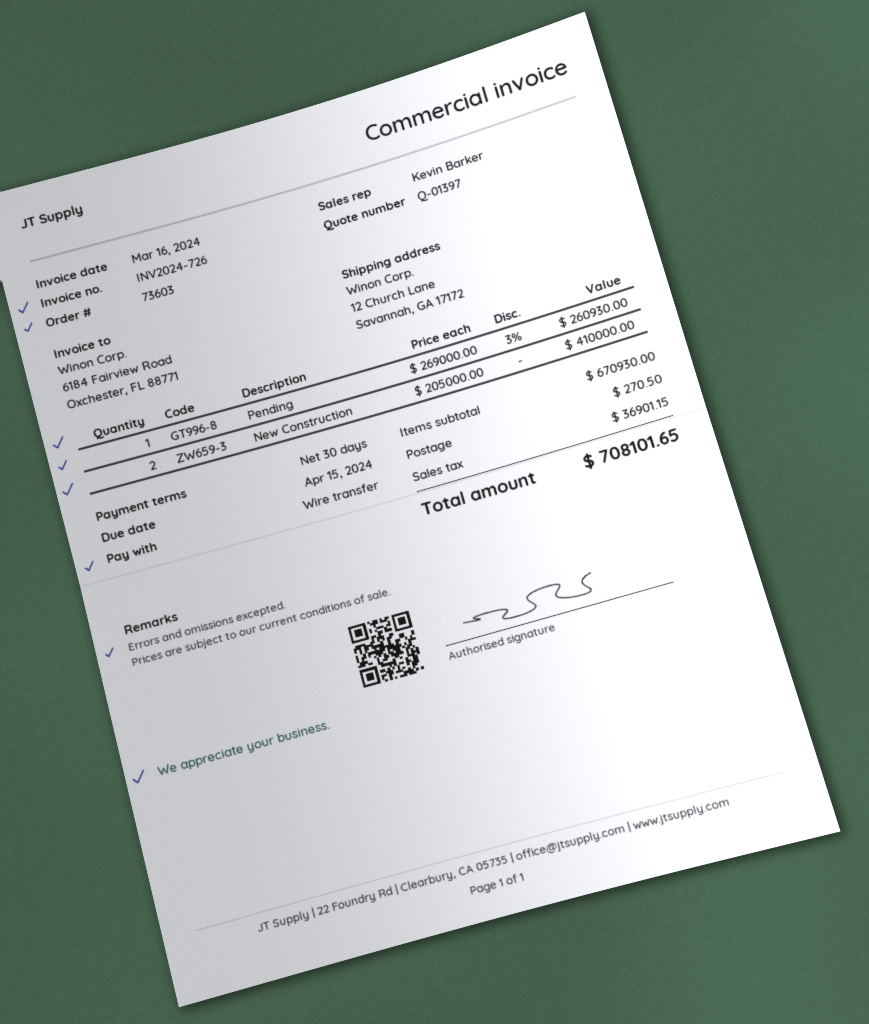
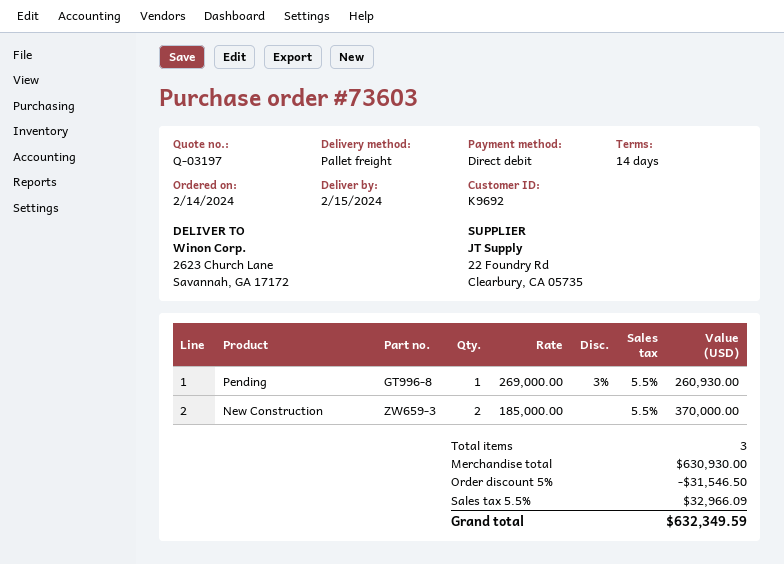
quote number: Q-01397 -> Q-03197
payment terms: 30 days -> 14 days
payment method: bank transfer -> direct debit
ship to: 12 Church Lane, Savannah, GA 17172 -> 2623 Church Lane, Savannah, GA 17172
New Construction: 2 x 205000.00 = 410000.00 -> 2 x 185000.00 = 370000.00
subtotal: 670930.00 -> 630930.00
discount: none -> 5% = 31546.50
shipping: 270.50 -> none
tax: 36901.15 -> 32966.09
total: 708101.65 -> 632349.59

